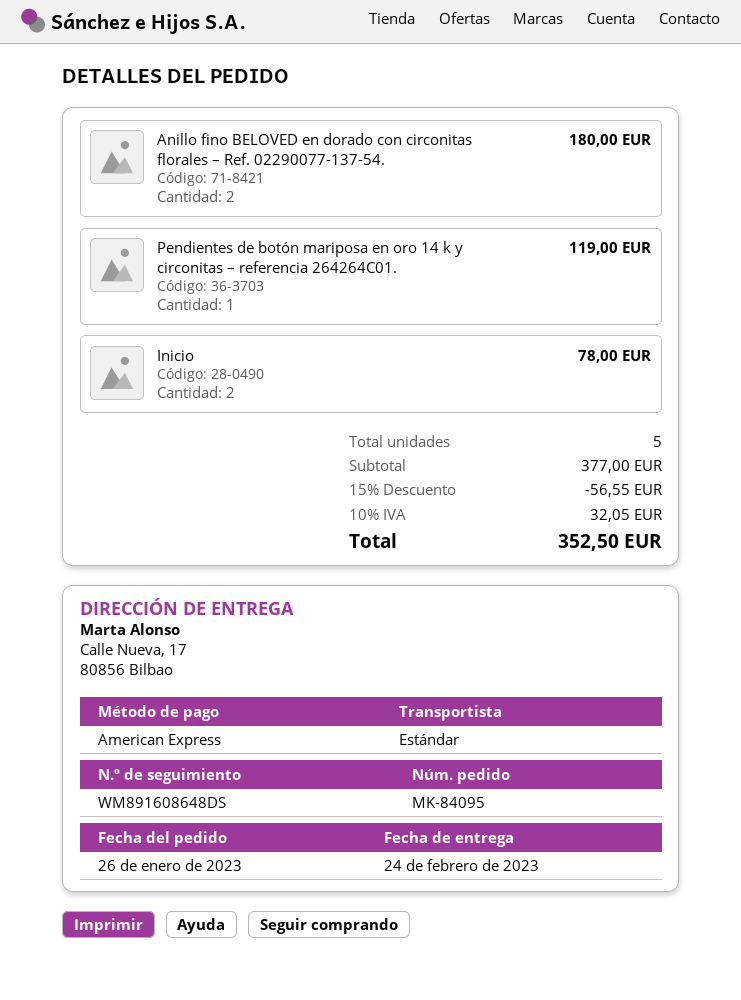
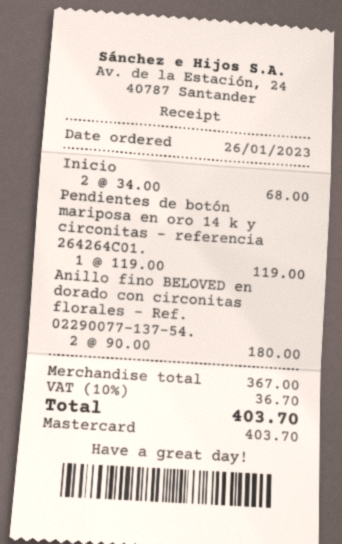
payment method: American Express -> Mastercard
Inicio: 2 for 78.00 -> 2 for 68.00
subtotal: 377.00 -> 367.00
discount: 15% = 56.55 -> none
tax: 10% = 32.05 -> 10% = 36.70
total: 352.50 -> 403.70

